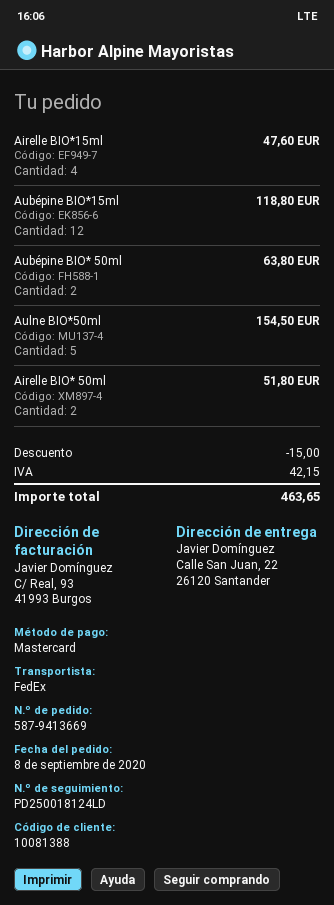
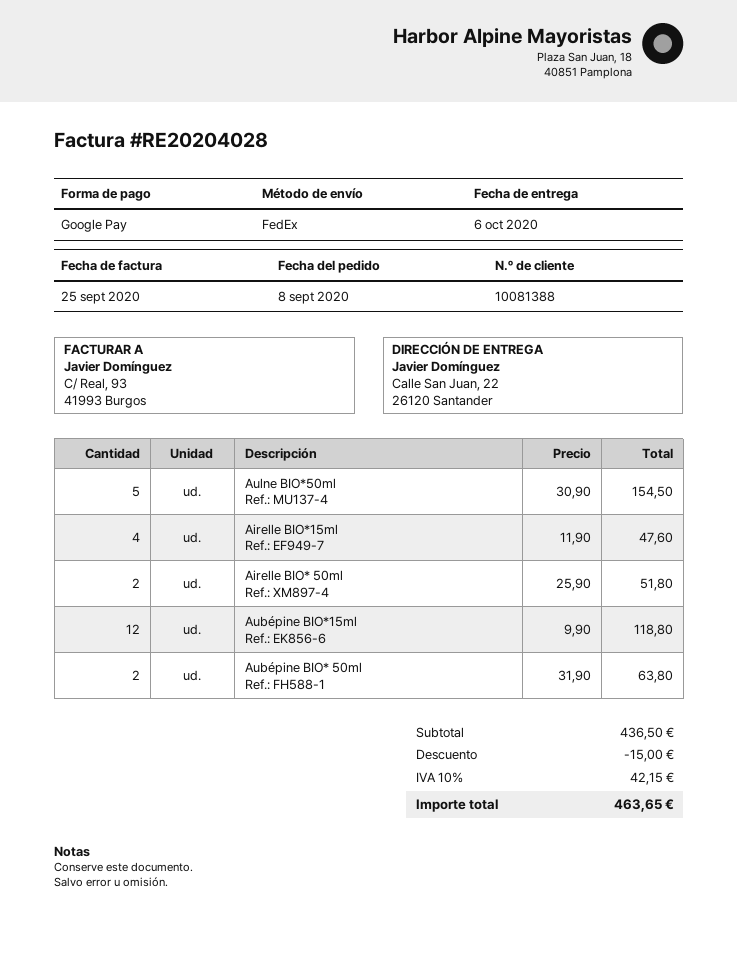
payment method: Mastercard -> Google Pay

